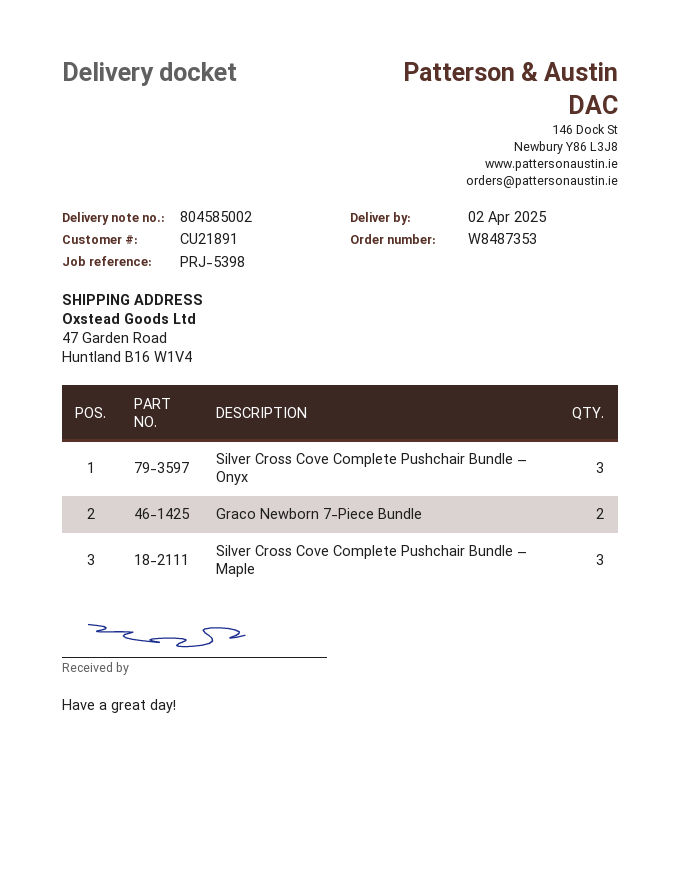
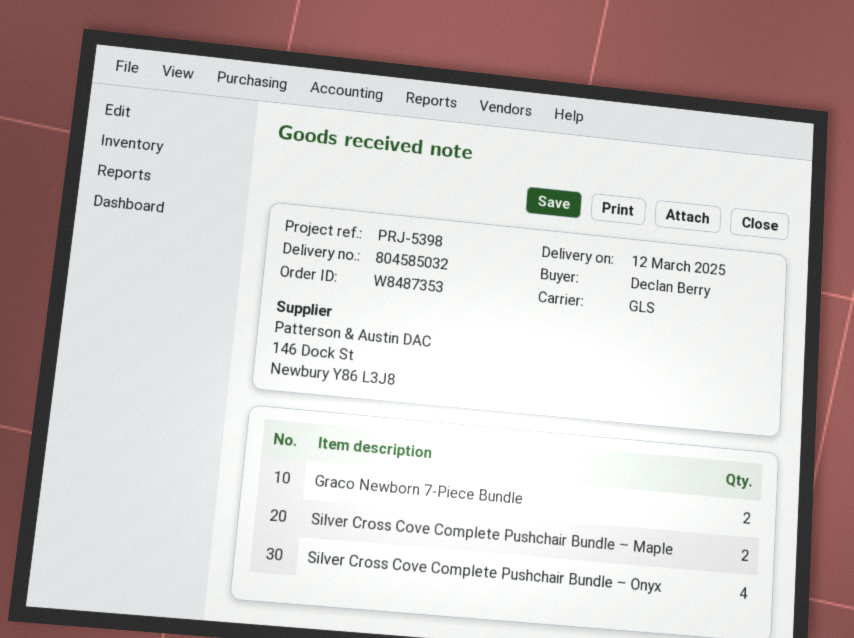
delivery note number: 804585002 -> 804585032
delivery date: 2025-04-02 -> 2025-03-12
Silver Cross Cove Complete Pushchair Bundle – Onyx: 3 -> 4
Silver Cross Cove Complete Pushchair Bundle – Maple: 3 -> 2

